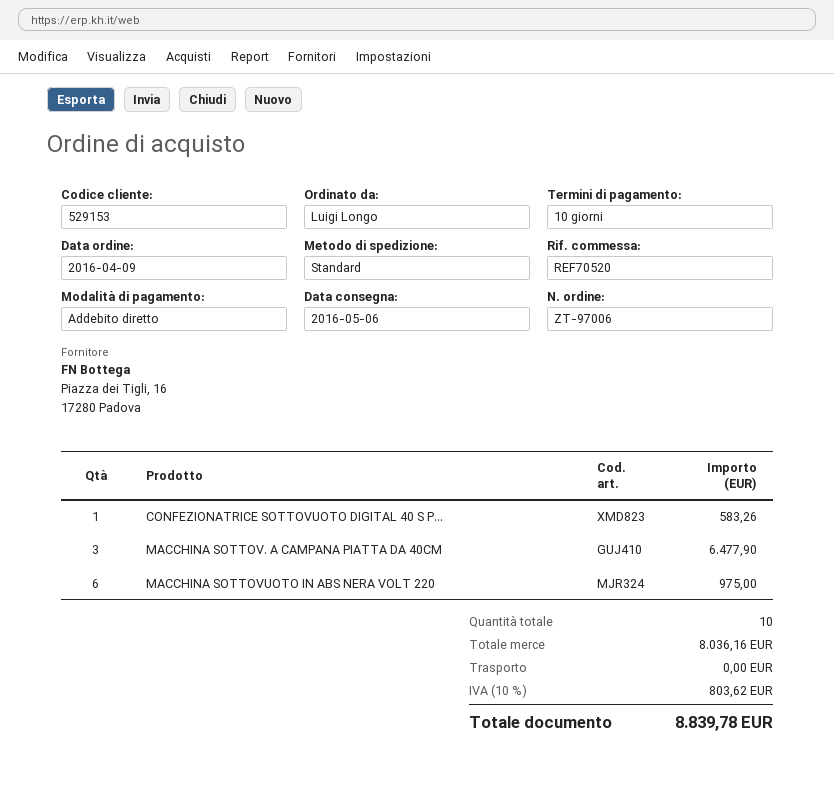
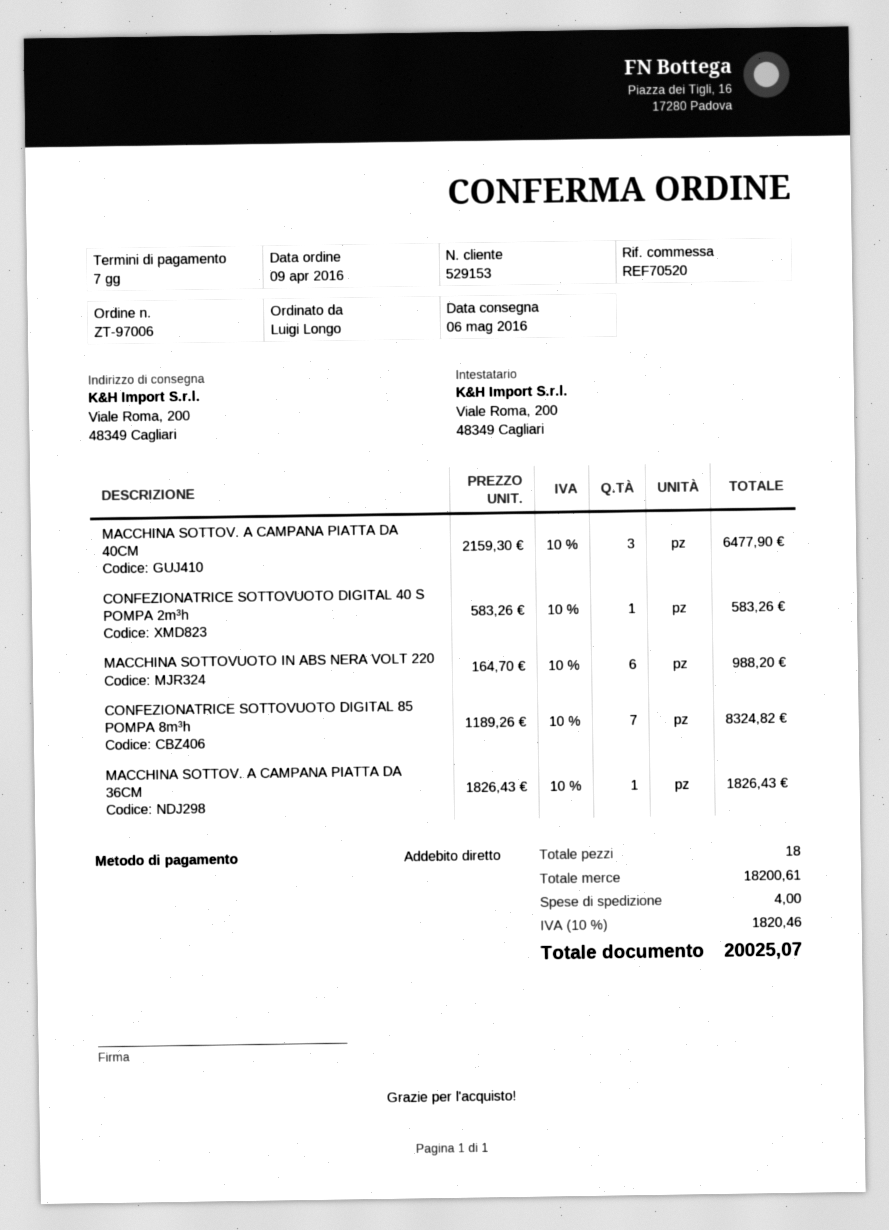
payment terms: 10 days -> 7 days
MACCHINA SOTTOVUOTO IN ABS NERA VOLT 220: 6 for 975.00 -> 6 for 988.20
CONFEZIONATRICE SOTTOVUOTO DIGITAL 85 POMPA 8m³h: none -> 7 for 8324.82
MACCHINA SOTTOV. A CAMPANA PIATTA DA 36CM: none -> 1 for 1826.43
total quantity: 10 -> 18
subtotal: 8036.16 -> 18200.61
shipping: 0.00 -> 4.00
tax: 10% = 803.62 -> 10% = 1820.46
total: 8839.78 -> 20025.07

